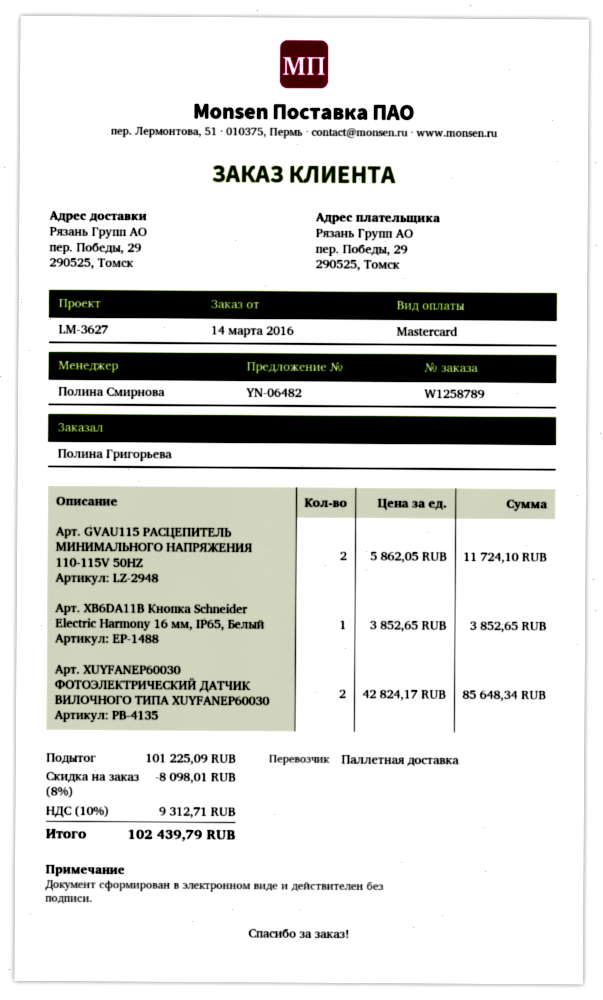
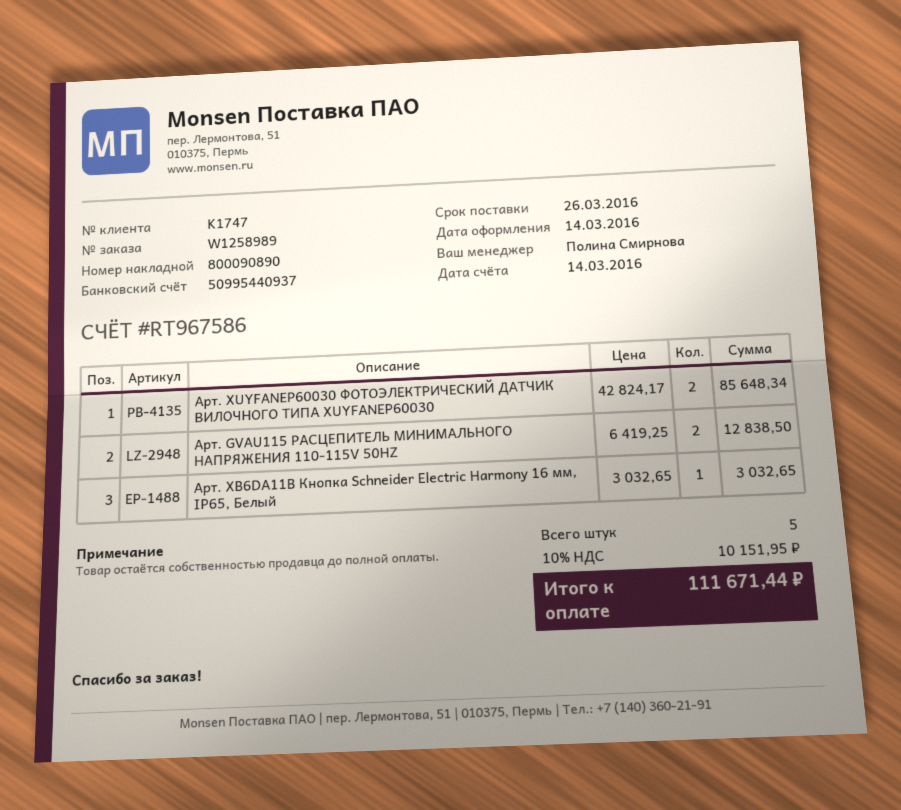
order number: W1258789 -> W1258989
Арт. GVAU115 РАСЦЕПИТЕЛЬ МИНИМАЛЬНОГО НАПРЯЖЕНИЯ 110-115V 50HZ: 2 x 5862.05 = 11724.10 -> 2 x 6419.25 = 12838.50
Арт. XB6DA11B Кнопка Schneider Electric Harmony 16 мм, IP65, Белый: 1 x 3852.65 = 3852.65 -> 1 x 3032.65 = 3032.65
discount: 8% = 8098.01 -> none
tax: 10% = 9312.71 -> 10% = 10151.95
total: 102439.79 -> 111671.44

